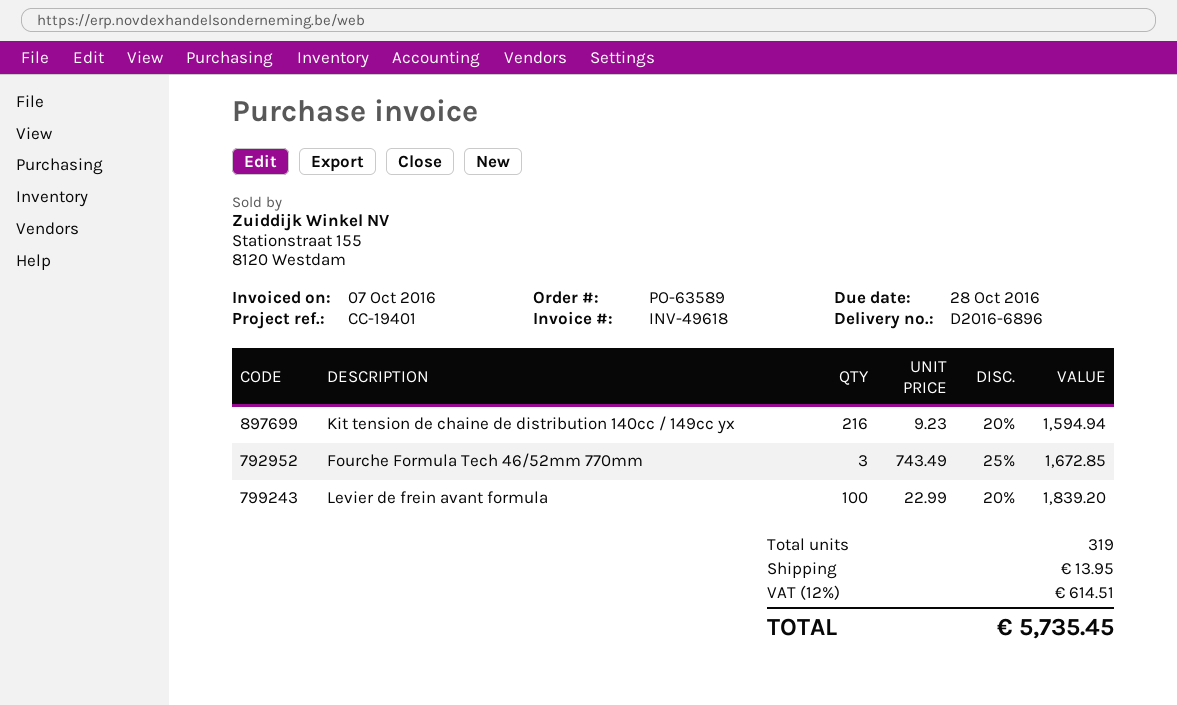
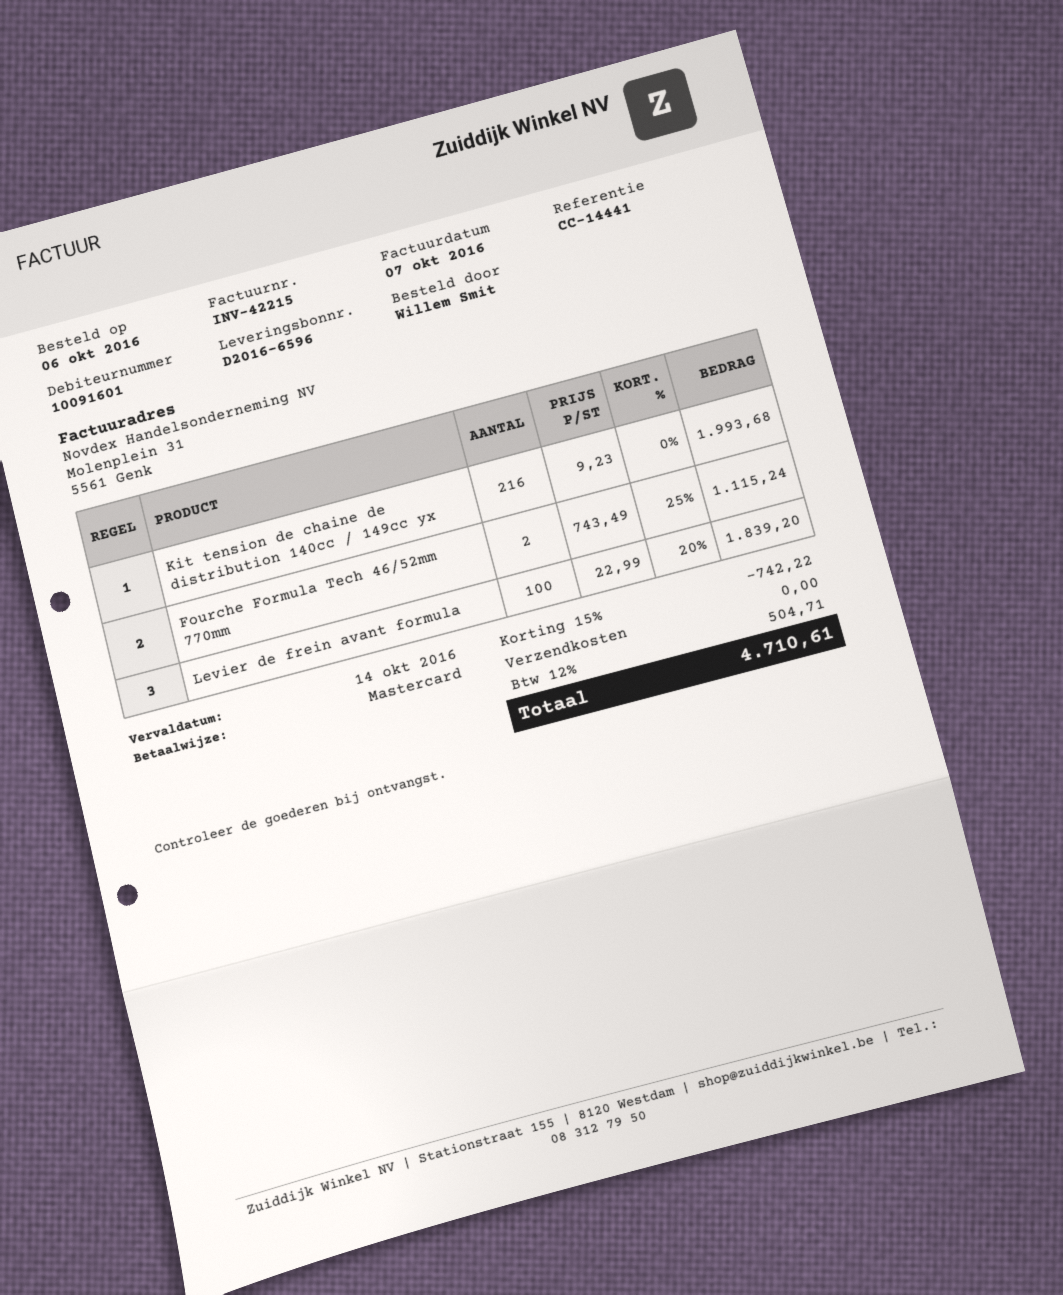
delivery note number: D2016-6896 -> D2016-6596
invoice number: INV-49618 -> INV-42215
due date: 2016-10-28 -> 2016-10-14
reference: CC-19401 -> CC-14441
Kit tension de chaine de distribution 140cc / 149cc yx: 216 x 9.23 - 20% = 1594.94 -> 216 x 9.23 = 1993.68
Fourche Formula Tech 46/52mm 770mm: 3 x 743.49 - 25% = 1672.85 -> 2 x 743.49 - 25% = 1115.24
discount: none -> 15% = 742.22
shipping: 13.95 -> 0.00
tax: 12% = 614.51 -> 12% = 504.71
total: 5735.45 -> 4710.61

